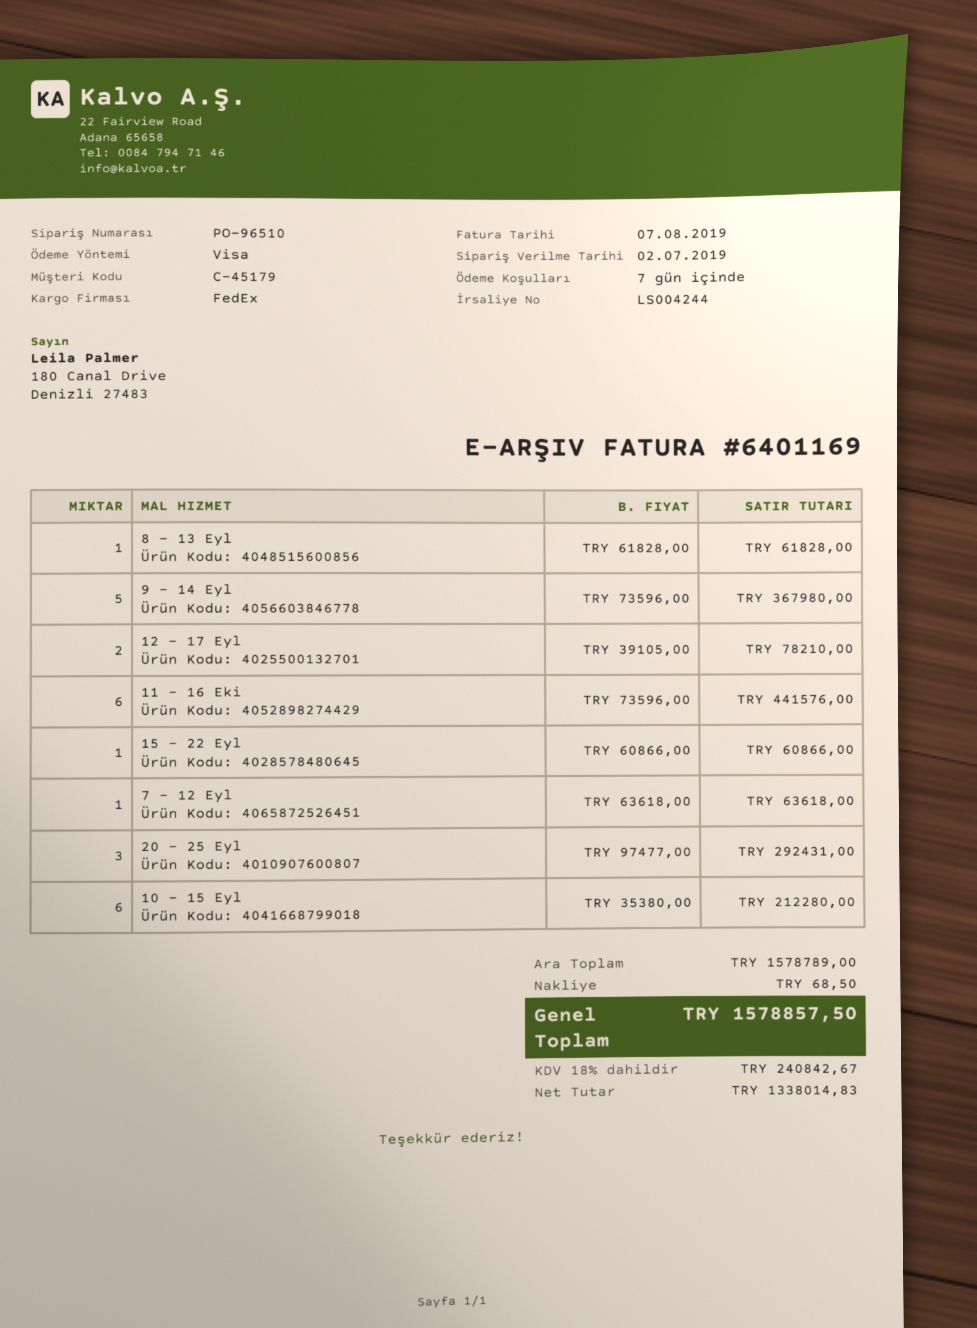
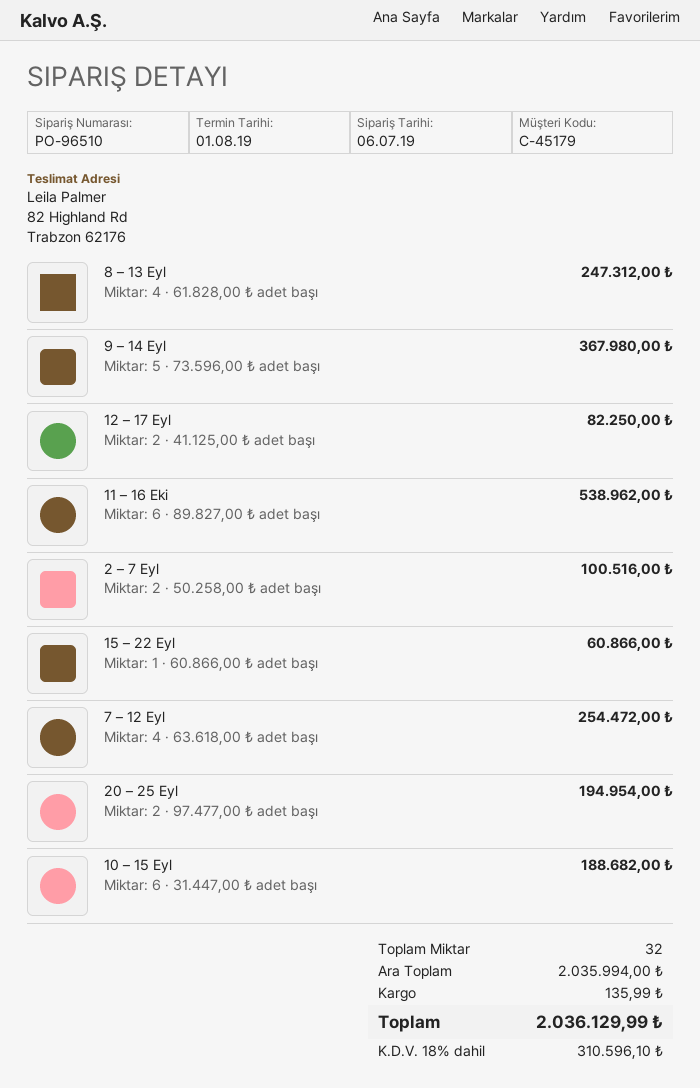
order date: 2019-07-02 -> 2019-07-06
8 – 13 Eyl: 1 x 61828.00 = 61828.00 -> 4 x 61828.00 = 247312.00
12 – 17 Eyl: 2 x 39105.00 = 78210.00 -> 2 x 41125.00 = 82250.00
11 – 16 Eki: 6 x 73596.00 = 441576.00 -> 6 x 89827.00 = 538962.00
7 – 12 Eyl: 1 x 63618.00 = 63618.00 -> 4 x 63618.00 = 254472.00
20 – 25 Eyl: 3 x 97477.00 = 292431.00 -> 2 x 97477.00 = 194954.00
10 – 15 Eyl: 6 x 35380.00 = 212280.00 -> 6 x 31447.00 = 188682.00
2 – 7 Eyl: none -> 2 x 50258.00 = 100516.00
subtotal: 1578789.00 -> 2035994.00
shipping: 68.50 -> 135.99
tax: 18% = 240842.67 -> 18% = 310596.10
total: 1578857.50 -> 2036129.99

